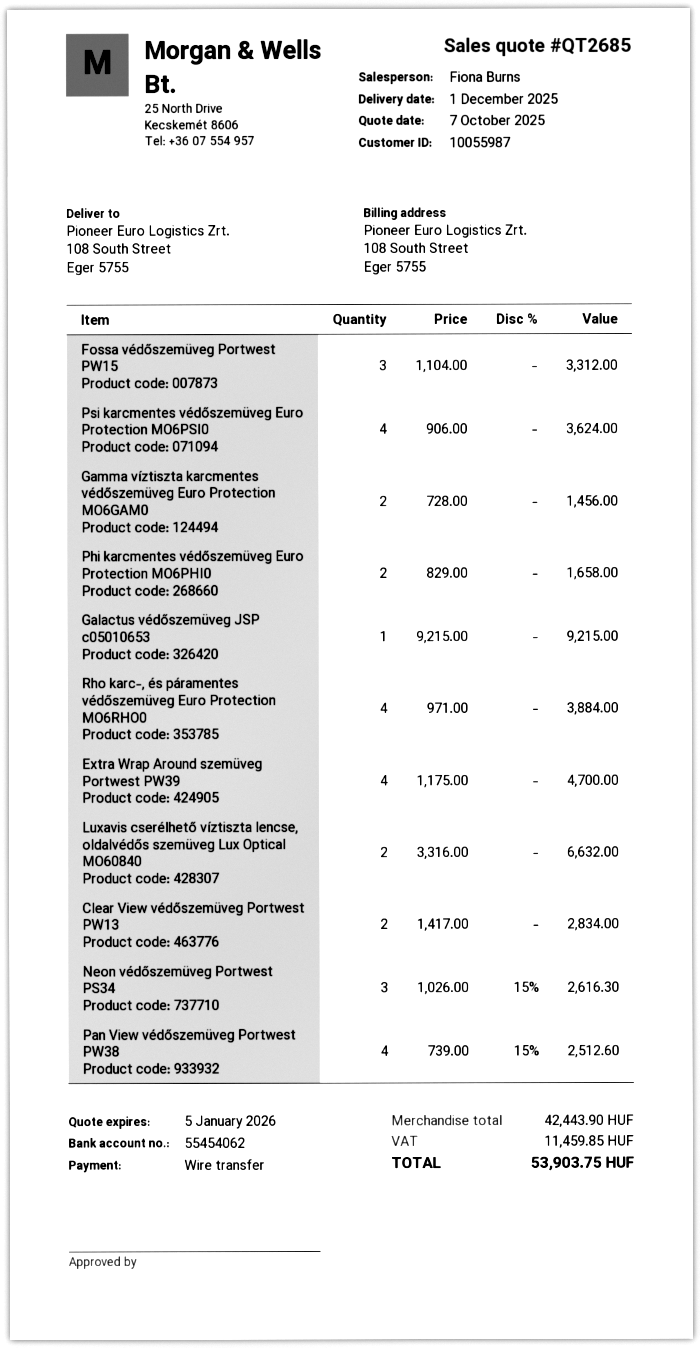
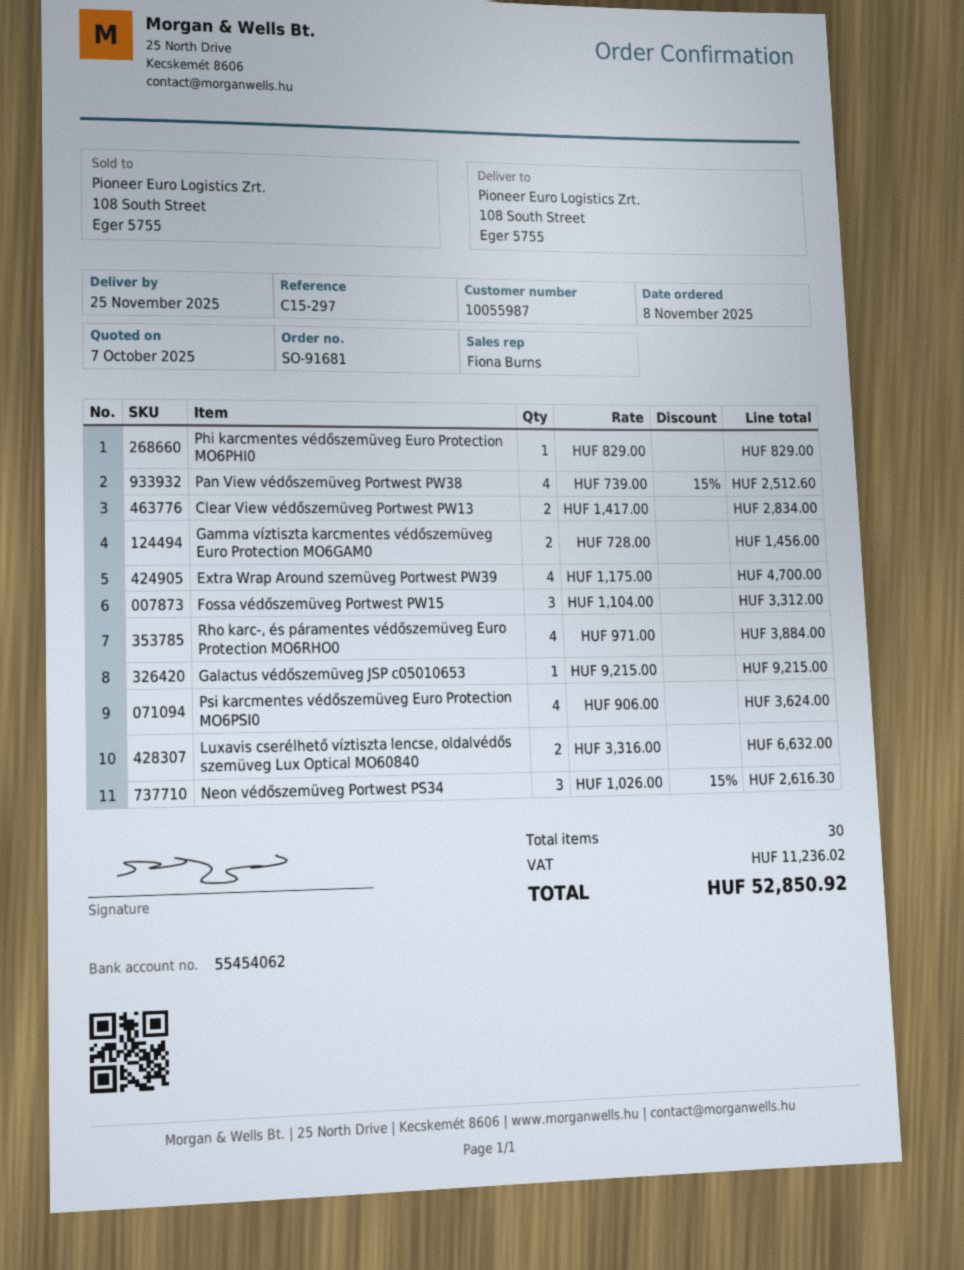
delivery date: 2025-12-01 -> 2025-11-25
Phi karcmentes védőszemüveg Euro Protection MO6PHI0: 2 x 829.00 = 1658.00 -> 1 x 829.00 = 829.00
tax: 11459.85 -> 11236.02
total: 53903.75 -> 52850.92

